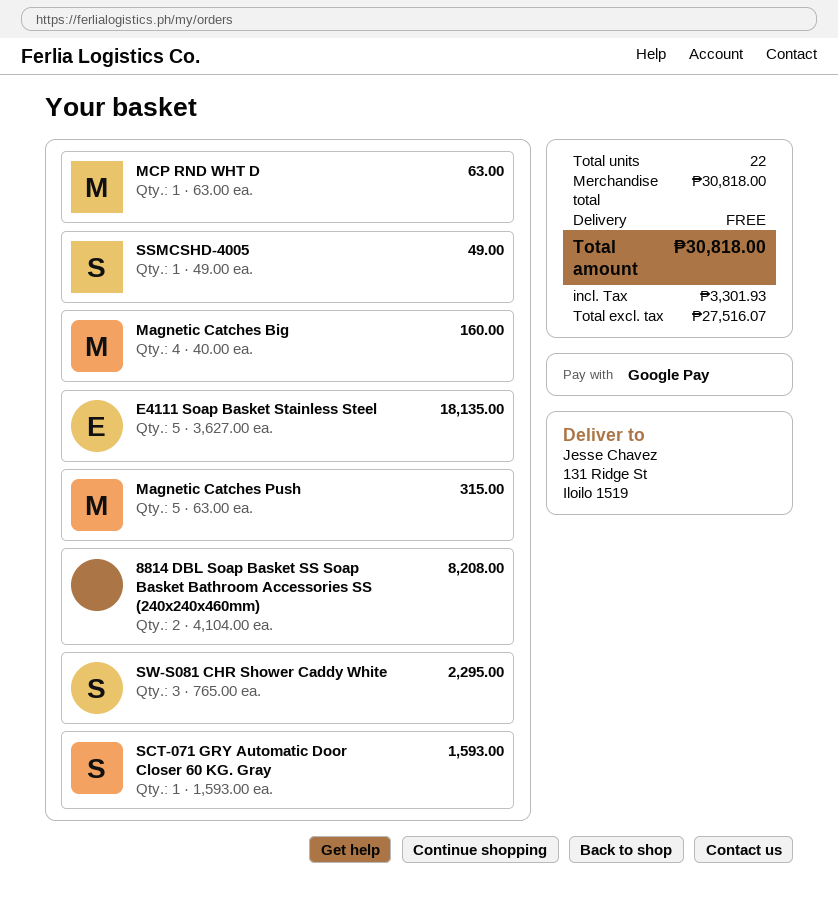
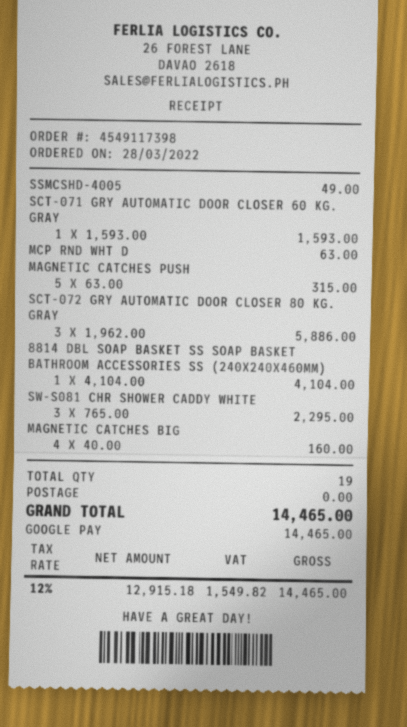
E4111 Soap Basket Stainless Steel: 5 x 3627.00 = 18135.00 -> none
8814 DBL Soap Basket SS Soap Basket Bathroom Accessories SS (240x240x460mm): 2 x 4104.00 = 8208.00 -> 1 x 4104.00 = 4104.00
SCT-072 GRY AUTOMATIC DOOR CLOSER 80 KG. GRAY: none -> 3 x 1962.00 = 5886.00
total quantity: 22 -> 19
net: 27516.07 -> 12915.18
tax: 3301.93 -> 1549.82
total: 30818.00 -> 14465.00

